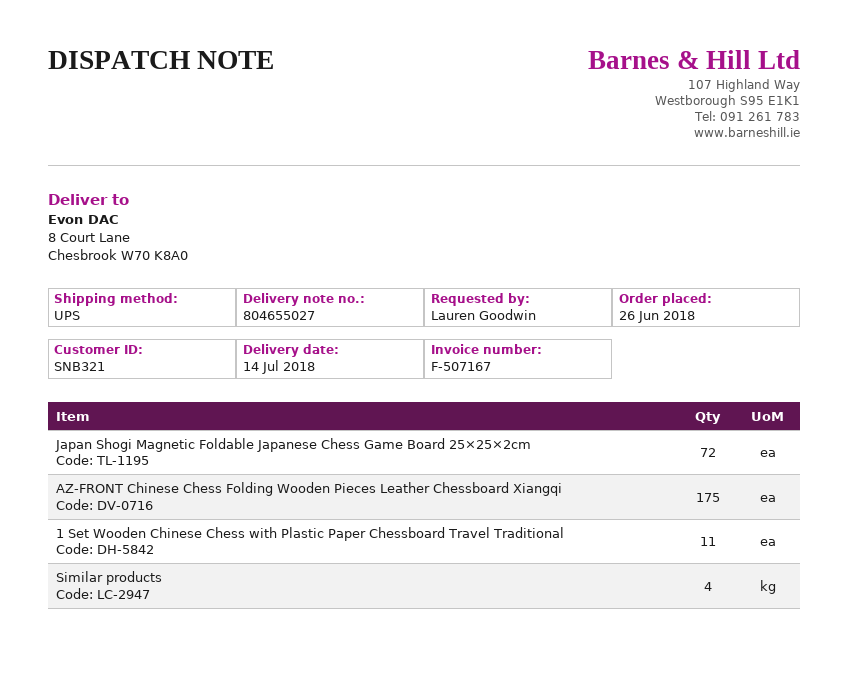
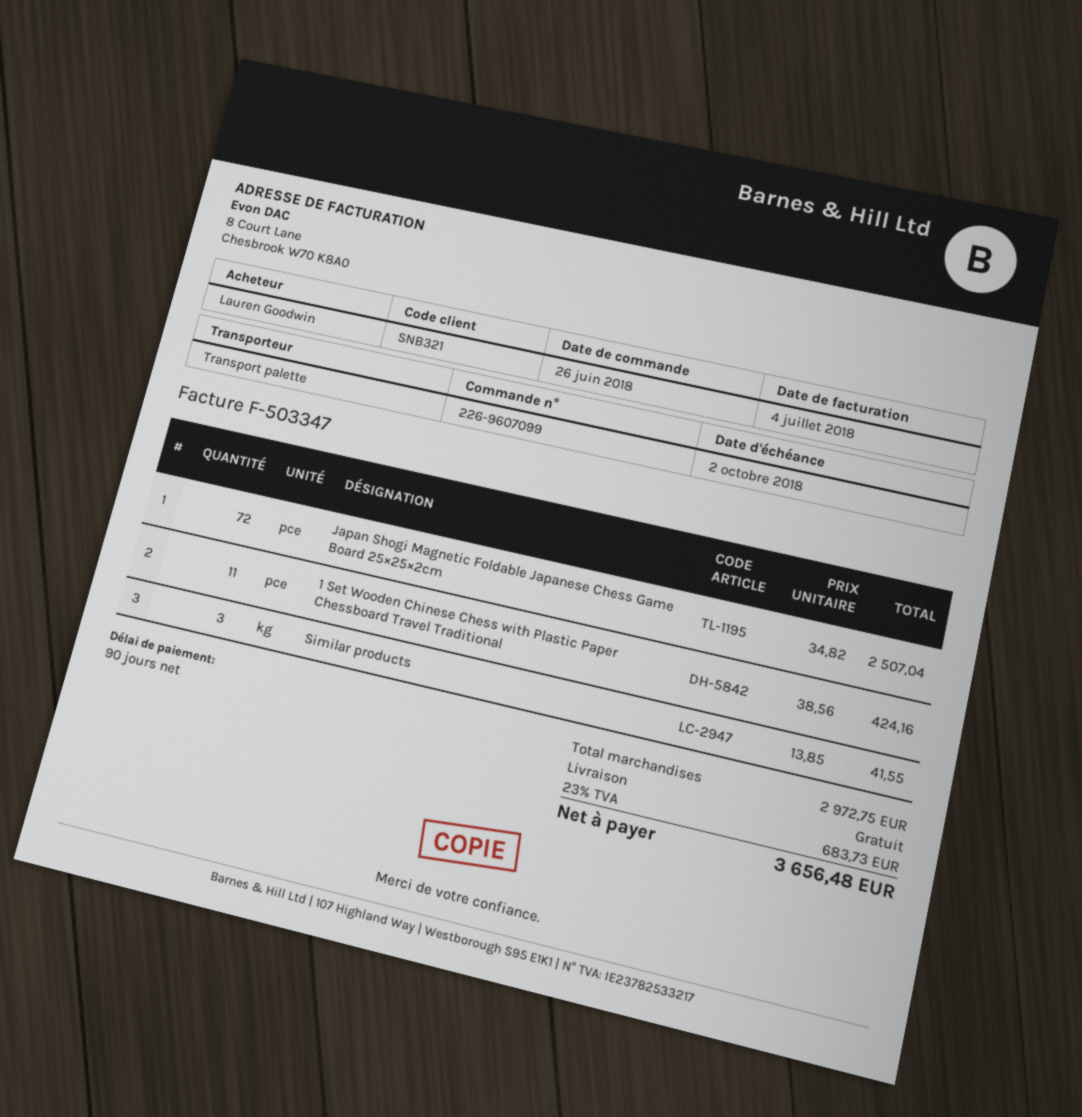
invoice number: F-507167 -> F-503347
shipping method: UPS -> pallet freight
AZ-FRONT Chinese Chess Folding Wooden Pieces Leather Chessboard Xiangqi: 175 -> none
Similar products: 4 -> 3

